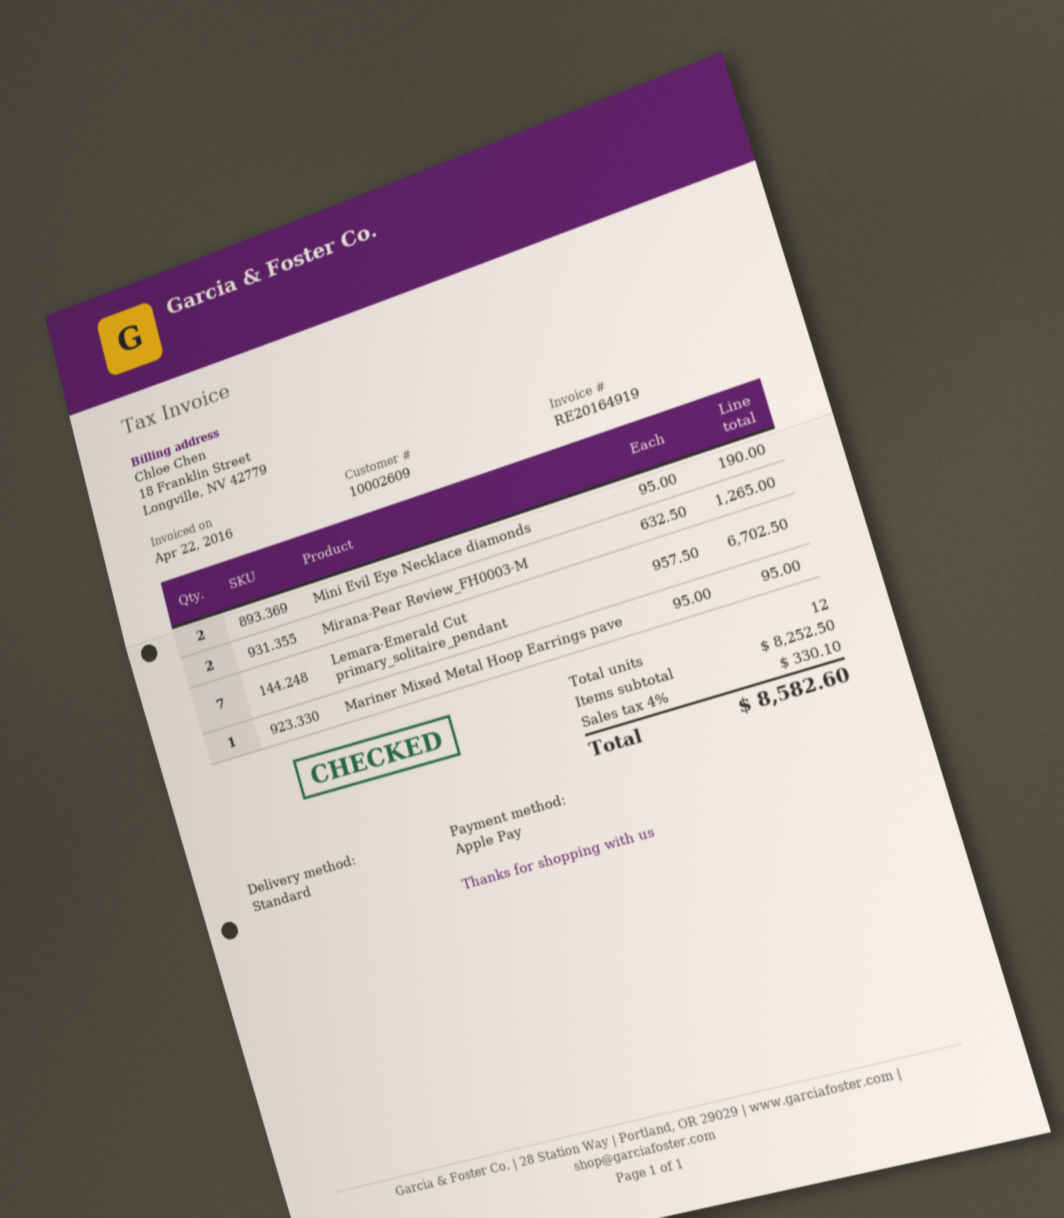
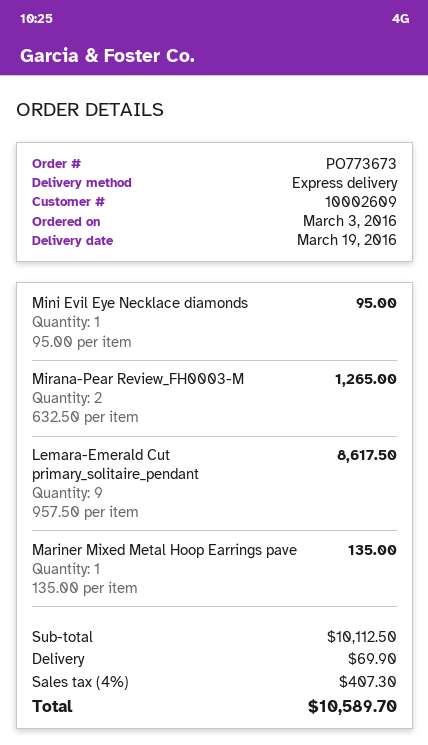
shipping method: standard -> express
Mini Evil Eye Necklace diamonds: 2 x 95.00 = 190.00 -> 1 x 95.00 = 95.00
Lemara-Emerald Cut primary_solitaire_pendant: 7 x 957.50 = 6702.50 -> 9 x 957.50 = 8617.50
Mariner Mixed Metal Hoop Earrings pave: 1 x 95.00 = 95.00 -> 1 x 135.00 = 135.00
subtotal: 8252.50 -> 10112.50
shipping: none -> 69.90
tax: 4% = 330.10 -> 4% = 407.30
total: 8582.60 -> 10589.70

